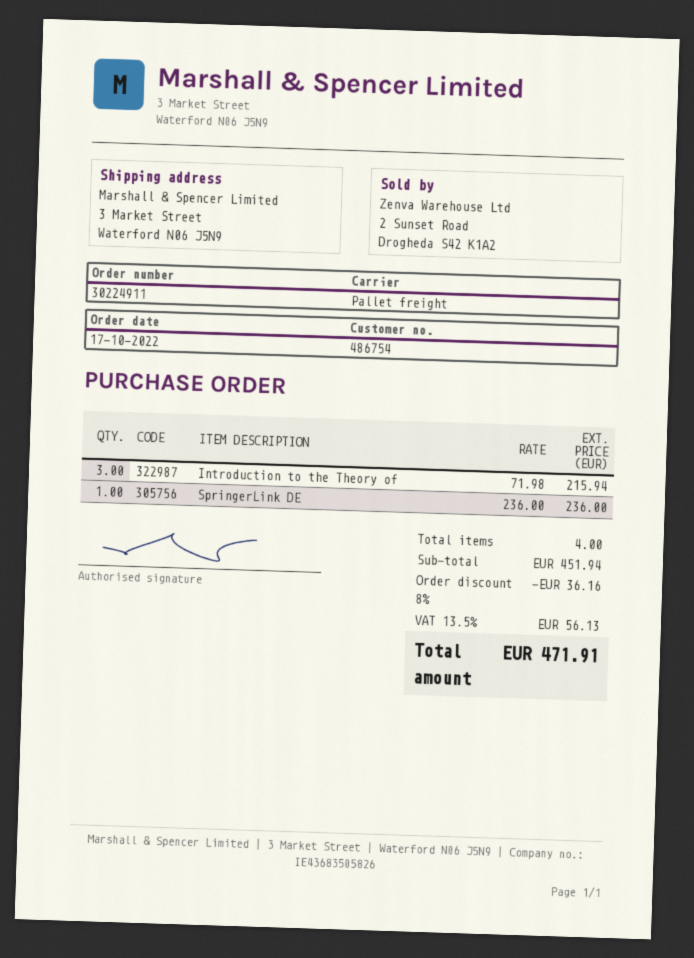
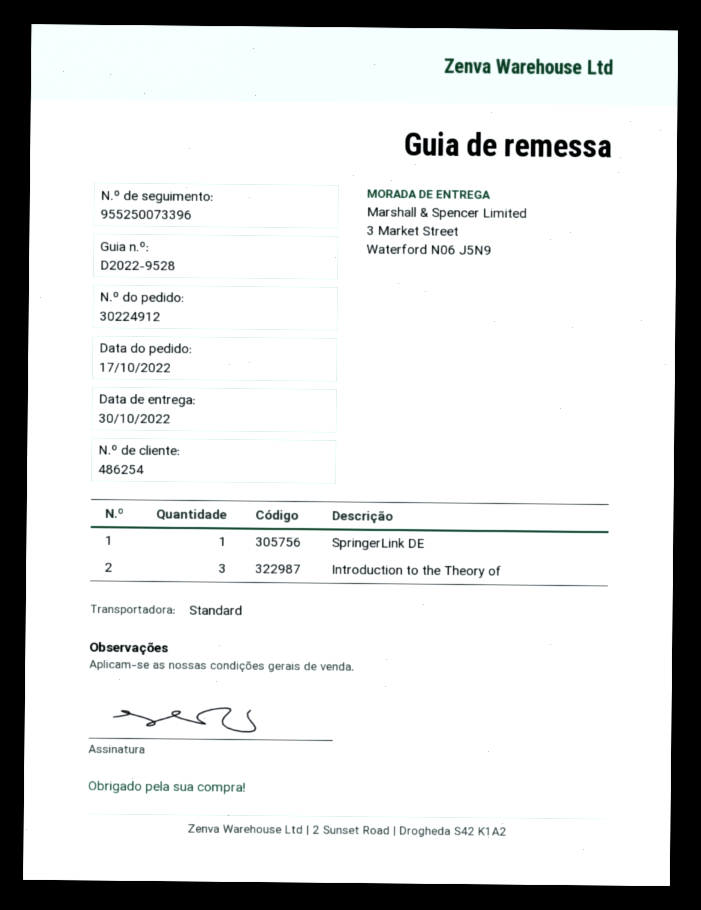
order number: 30224911 -> 30224912
customer number: 486754 -> 486254
shipping method: pallet freight -> standard

